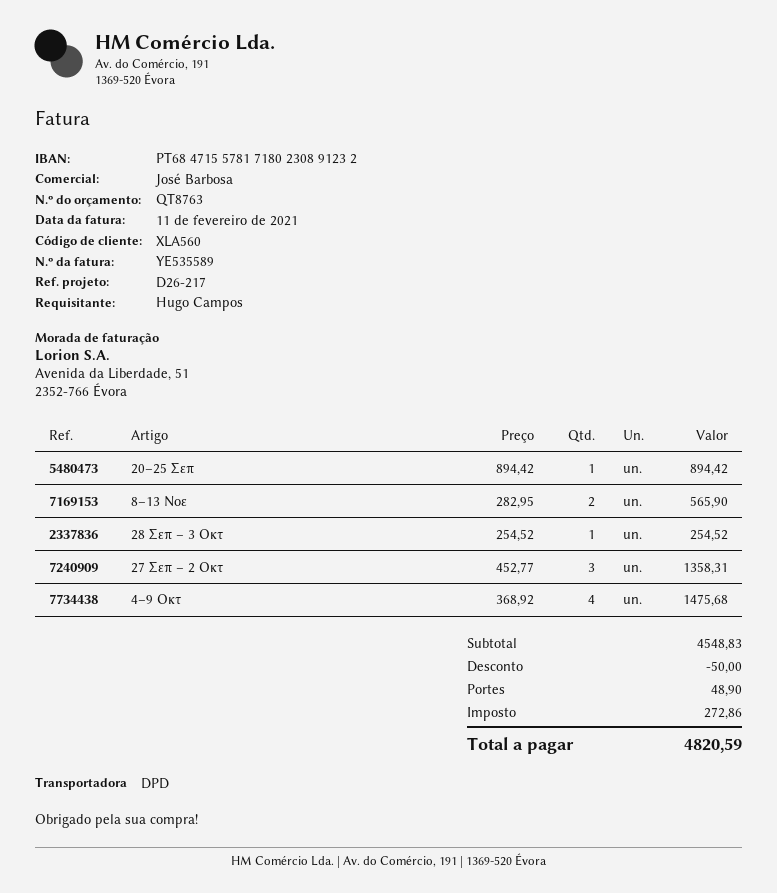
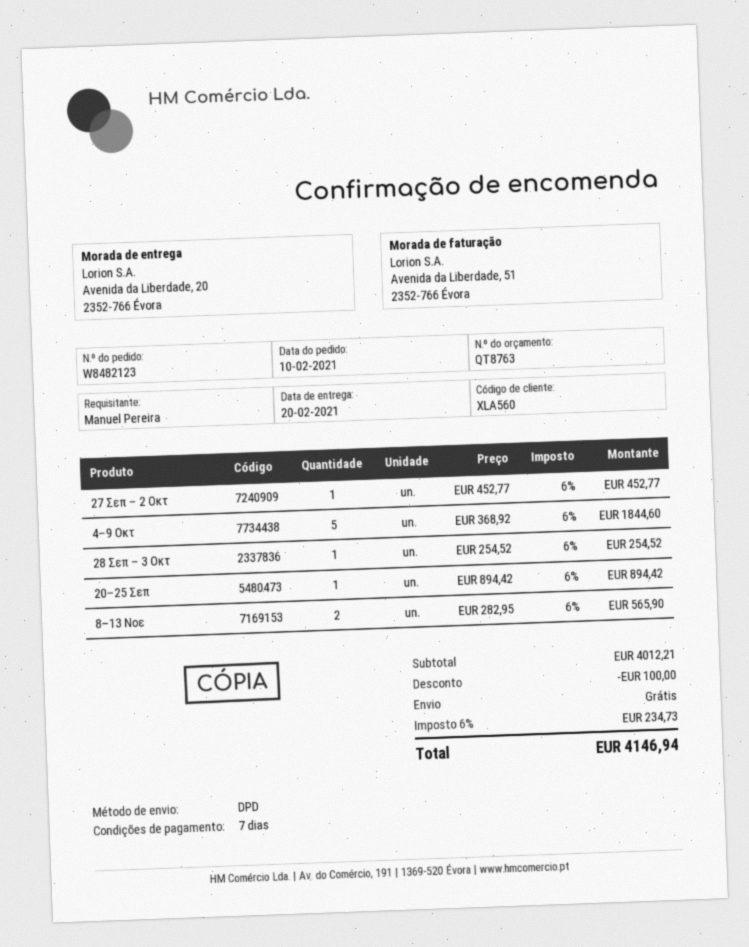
ordered by: Hugo Campos -> Manuel Pereira
27 Σεπ – 2 Οκτ: 3 x 452.77 = 1358.31 -> 1 x 452.77 = 452.77
4–9 Οκτ: 4 x 368.92 = 1475.68 -> 5 x 368.92 = 1844.60
subtotal: 4548.83 -> 4012.21
discount: 50.00 -> 100.00
shipping: 48.90 -> 0.00
tax: 272.86 -> 234.73
total: 4820.59 -> 4146.94

